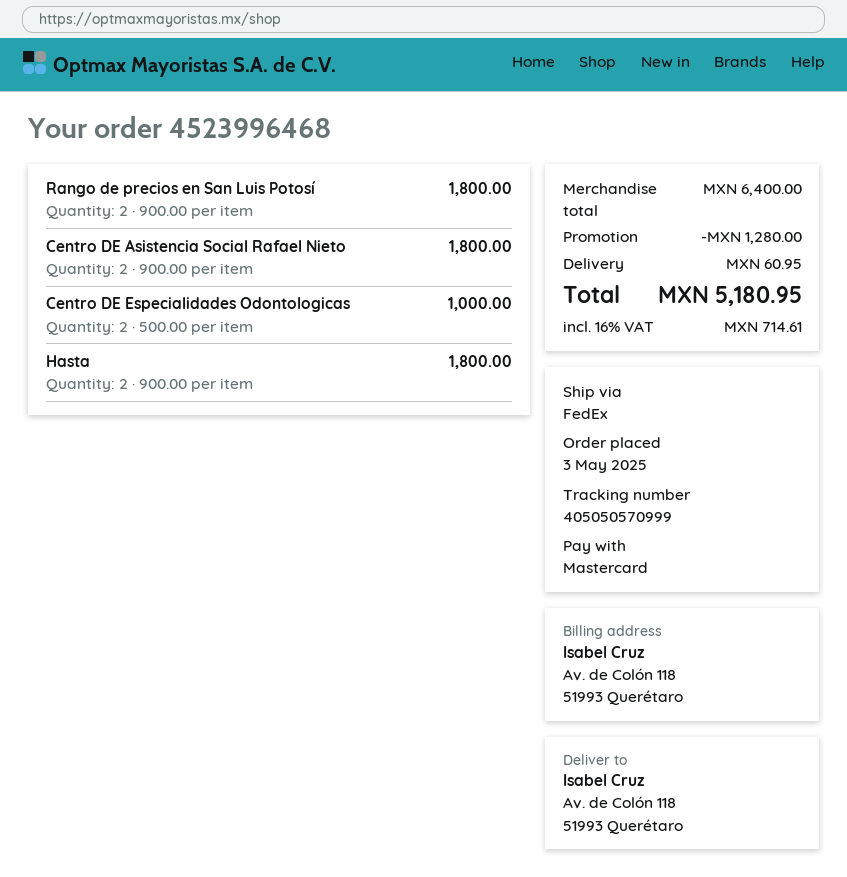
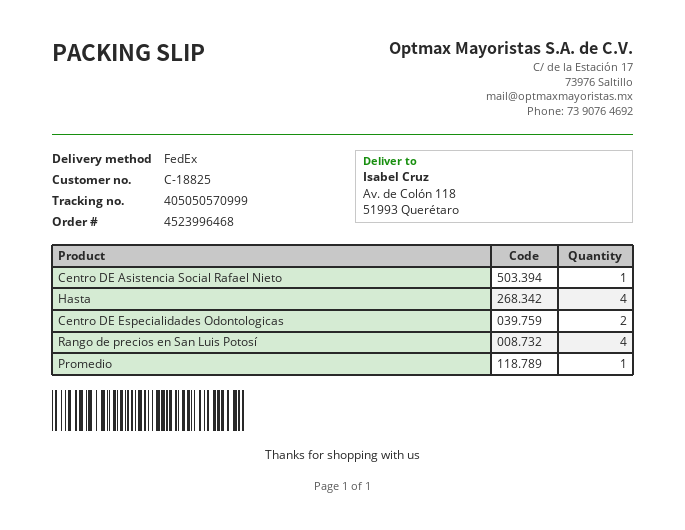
Rango de precios en San Luis Potosí: 2 -> 4
Centro DE Asistencia Social Rafael Nieto: 2 -> 1
Hasta: 2 -> 4
Promedio: none -> 1

